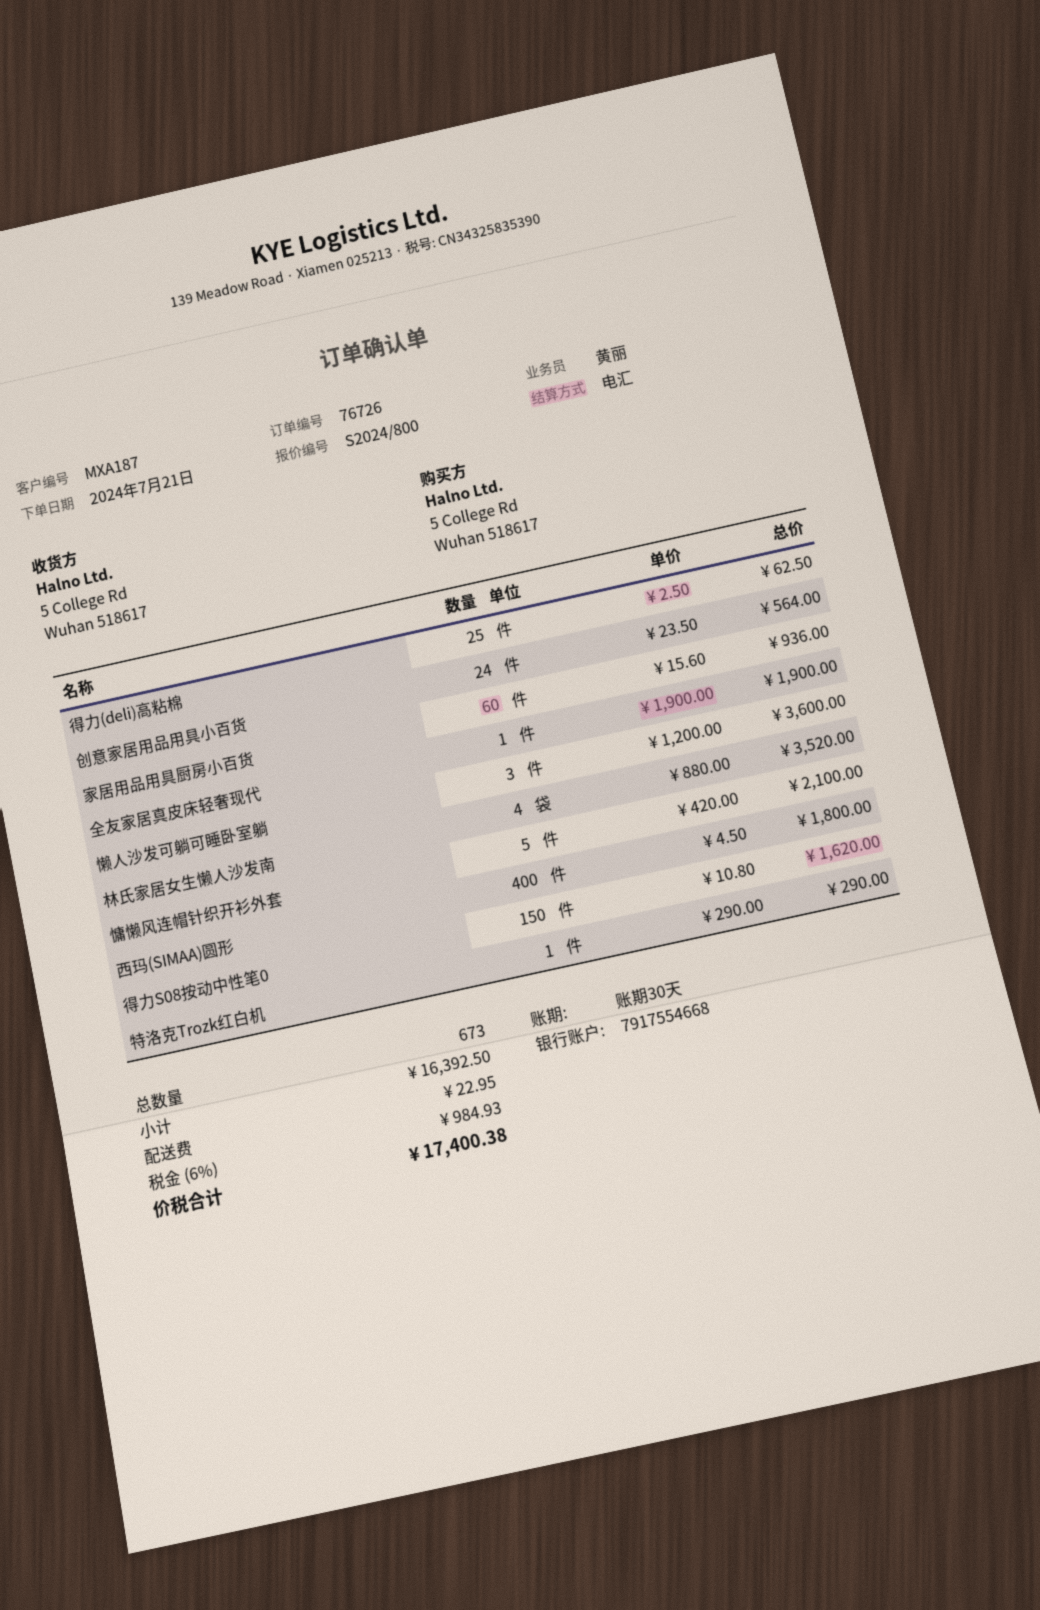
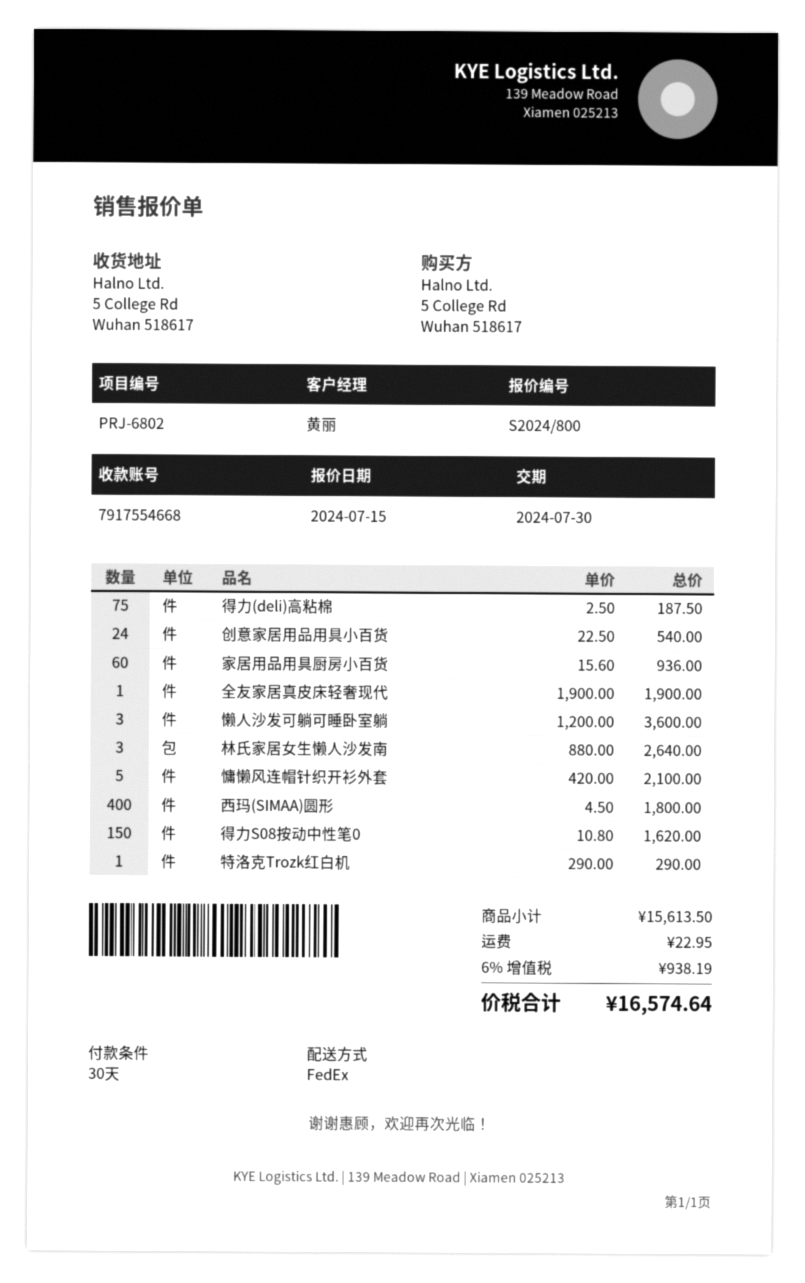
得力(deli)高粘棉: 25 x 2.50 = 62.50 -> 75 x 2.50 = 187.50
创意家居用品用具小百货: 24 x 23.50 = 564.00 -> 24 x 22.50 = 540.00
林氏家居女生懒人沙发南: 4 x 880.00 = 3520.00 -> 3 x 880.00 = 2640.00
subtotal: 16392.50 -> 15613.50
tax: 6% = 984.93 -> 6% = 938.19
total: 17400.38 -> 16574.64

